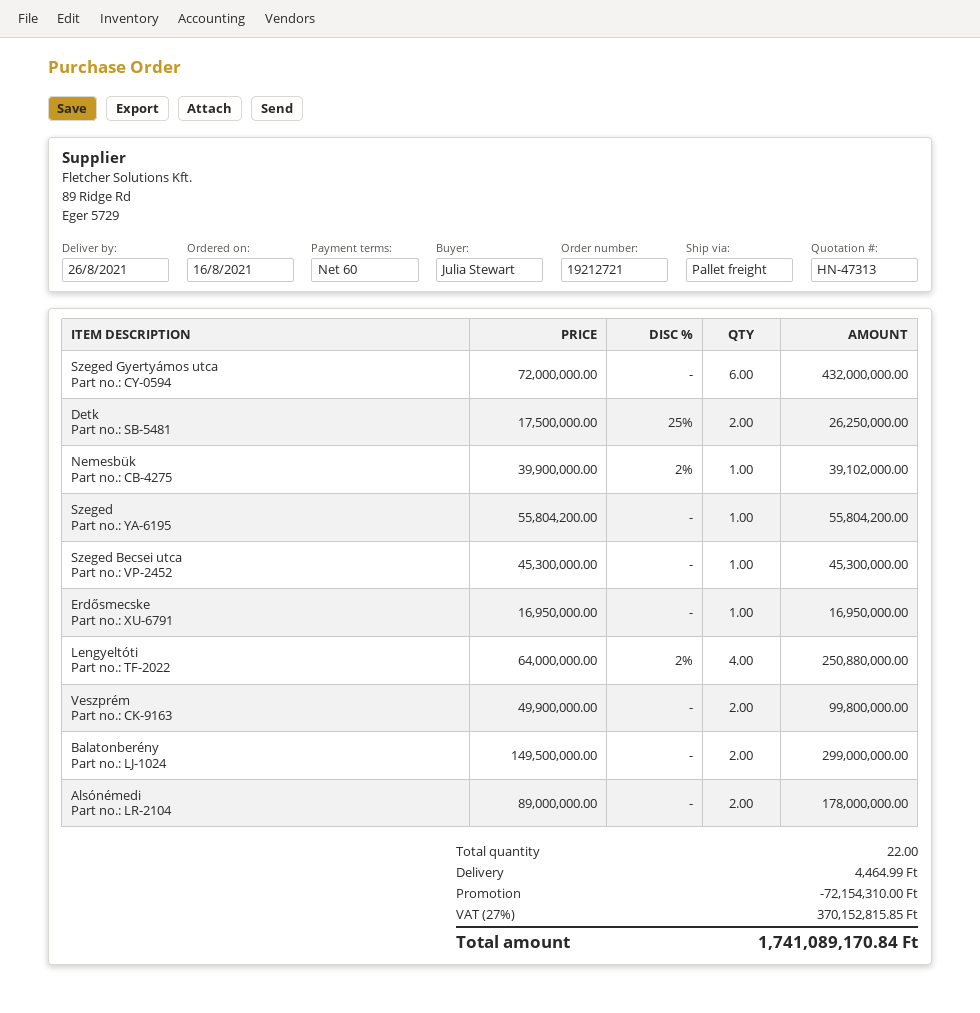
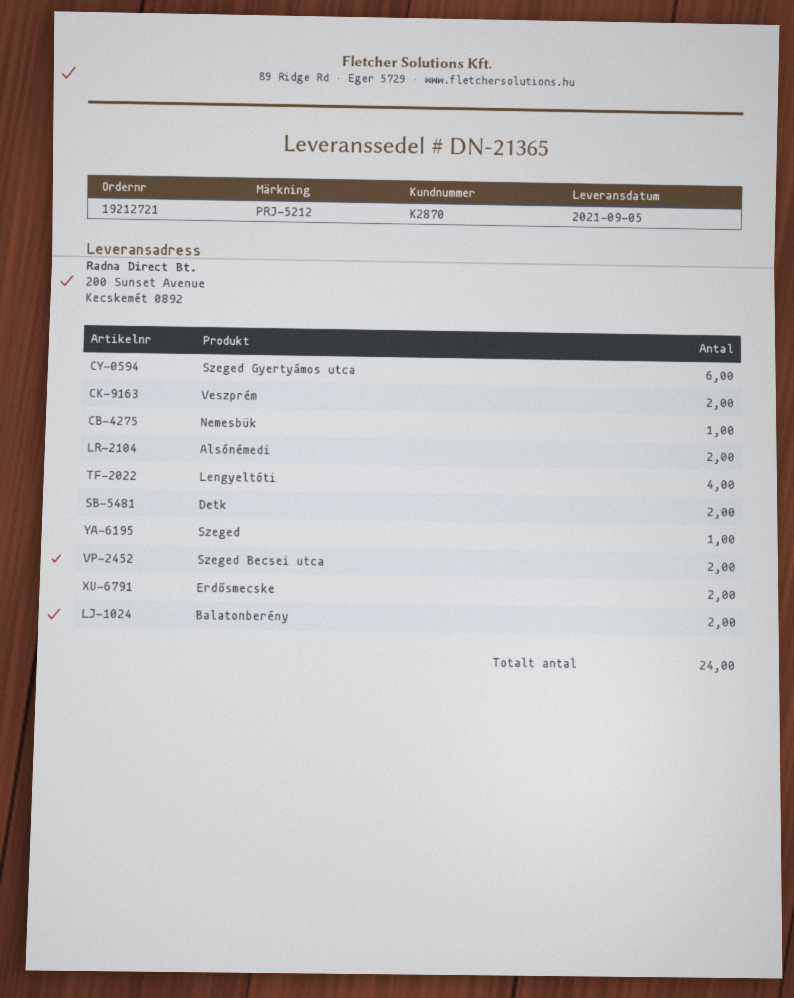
delivery date: 2021-08-26 -> 2021-09-05
Szeged Becsei utca: 1 -> 2
Erdősmecske: 1 -> 2
total quantity: 22 -> 24

